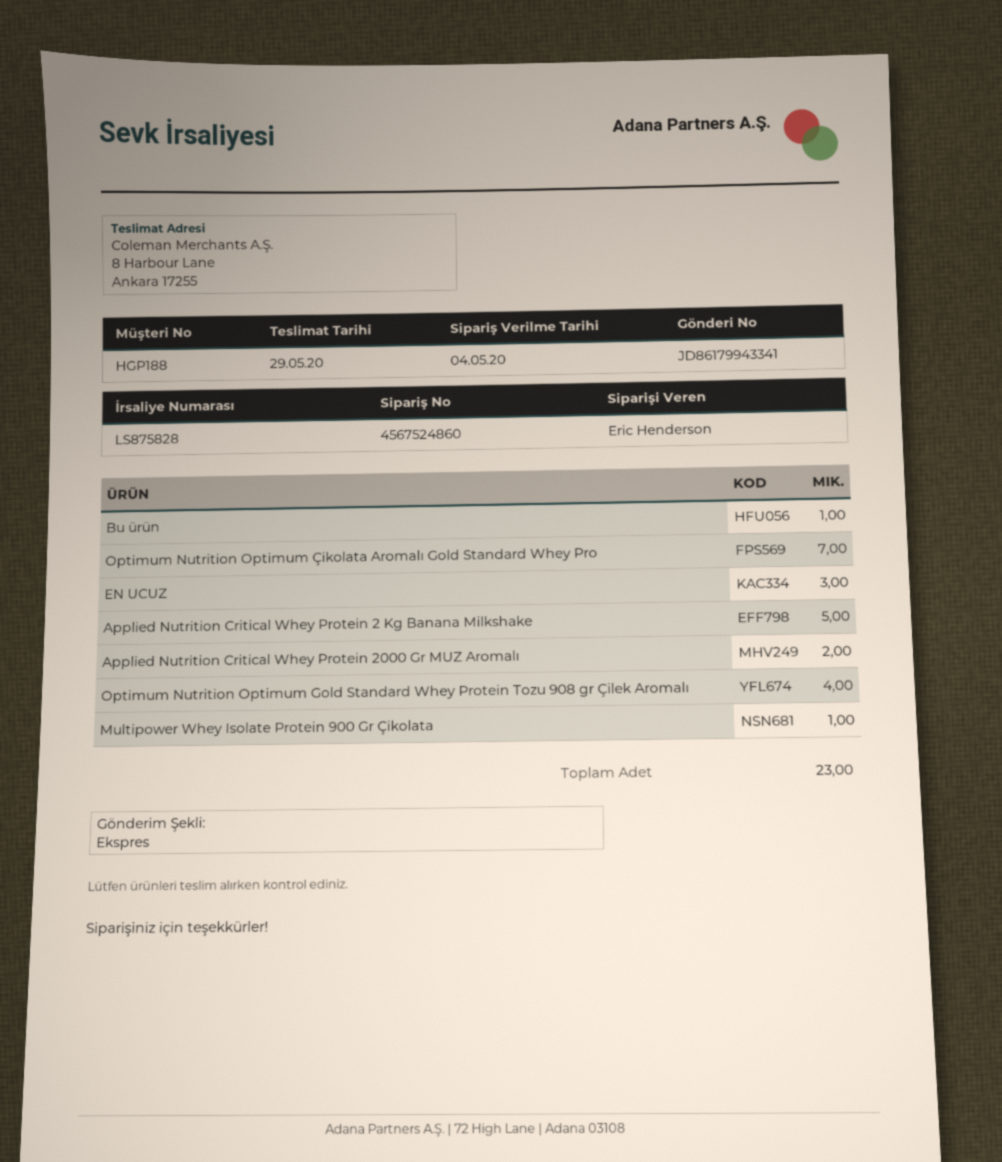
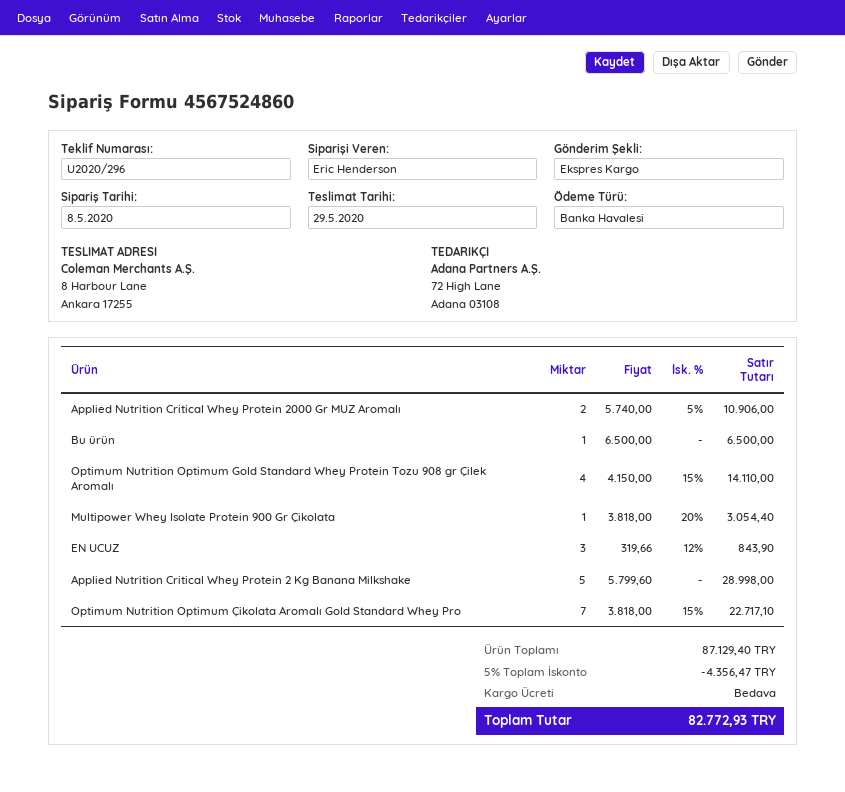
order date: 2020-05-04 -> 2020-05-08

